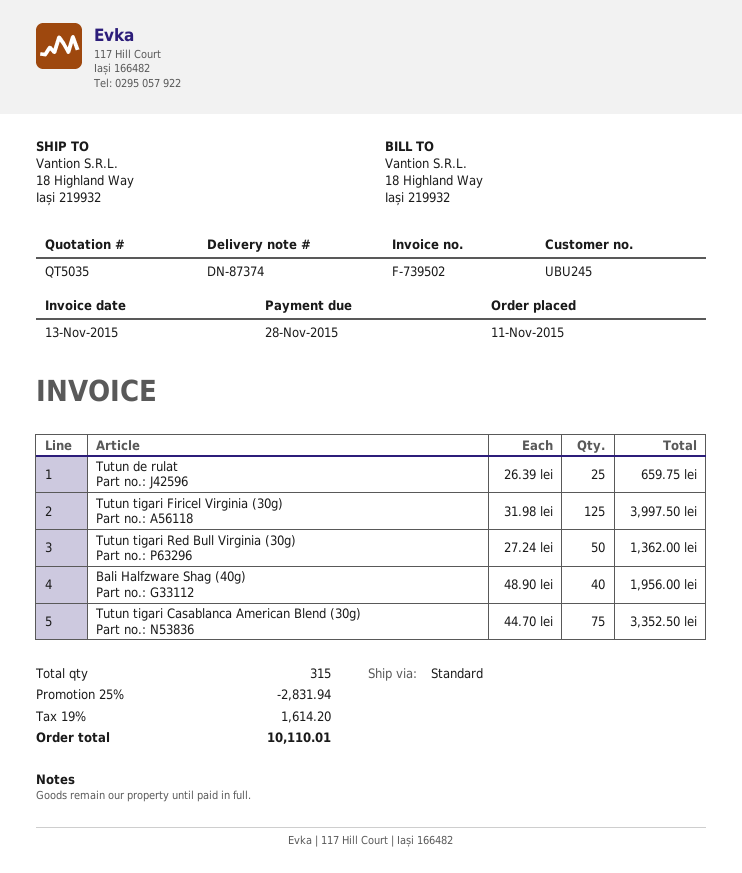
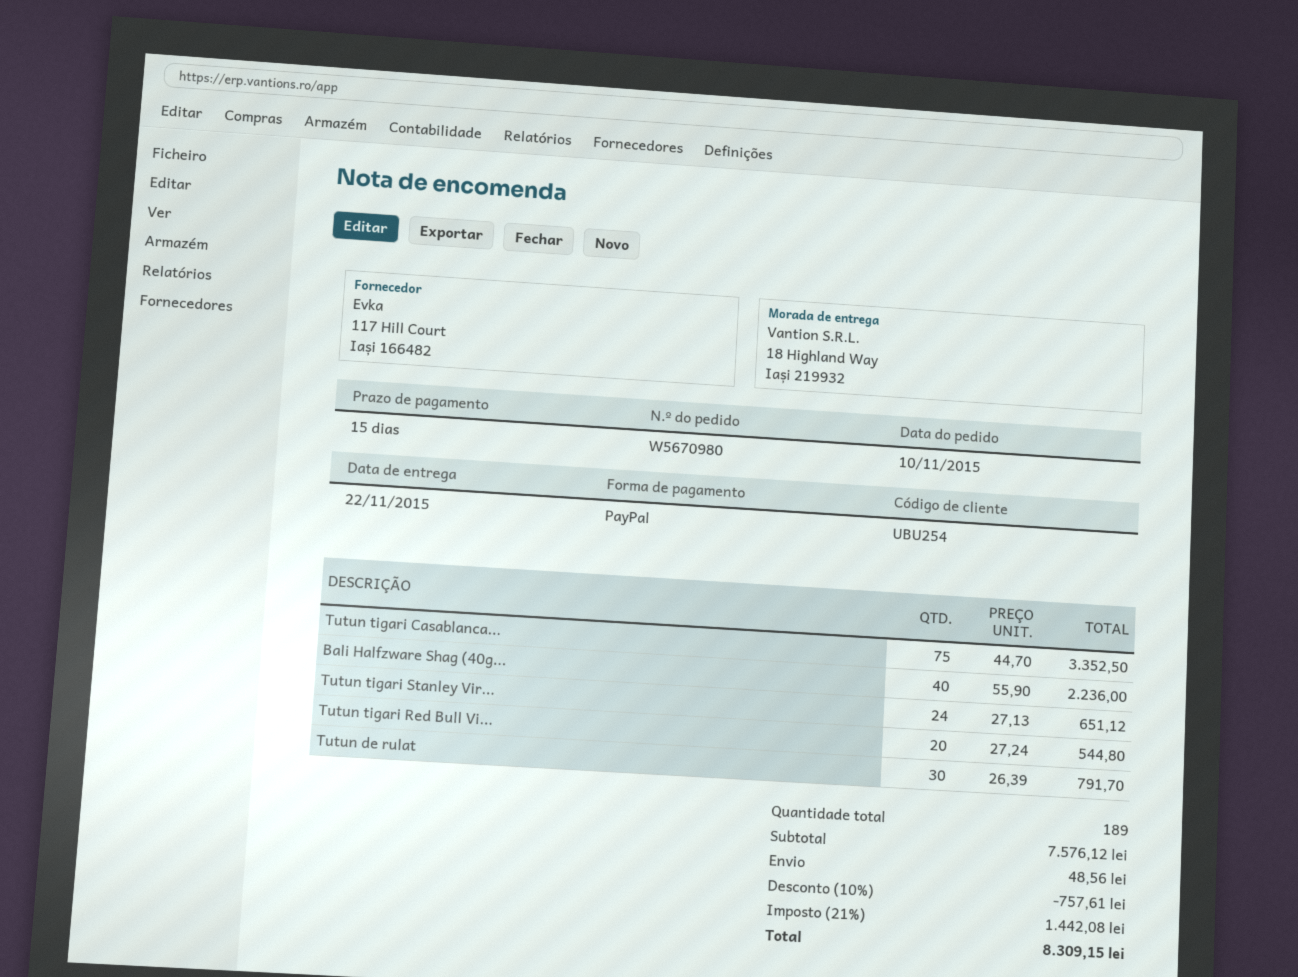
order date: 2015-11-11 -> 2015-11-10
customer number: UBU245 -> UBU254
Tutun de rulat: 25 x 26.39 = 659.75 -> 30 x 26.39 = 791.70
Tutun tigari Firicel Virginia (30g): 125 x 31.98 = 3997.50 -> none
Tutun tigari Red Bull Virginia (30g): 50 x 27.24 = 1362.00 -> 20 x 27.24 = 544.80
Bali Halfzware Shag (40g): 40 x 48.90 = 1956.00 -> 40 x 55.90 = 2236.00
Tutun tigari Stanley Vir...: none -> 24 x 27.13 = 651.12
total quantity: 315 -> 189
discount: 25% = 2831.94 -> 10% = 757.61
shipping: none -> 48.56
tax: 19% = 1614.20 -> 21% = 1442.08
total: 10110.01 -> 8309.15

